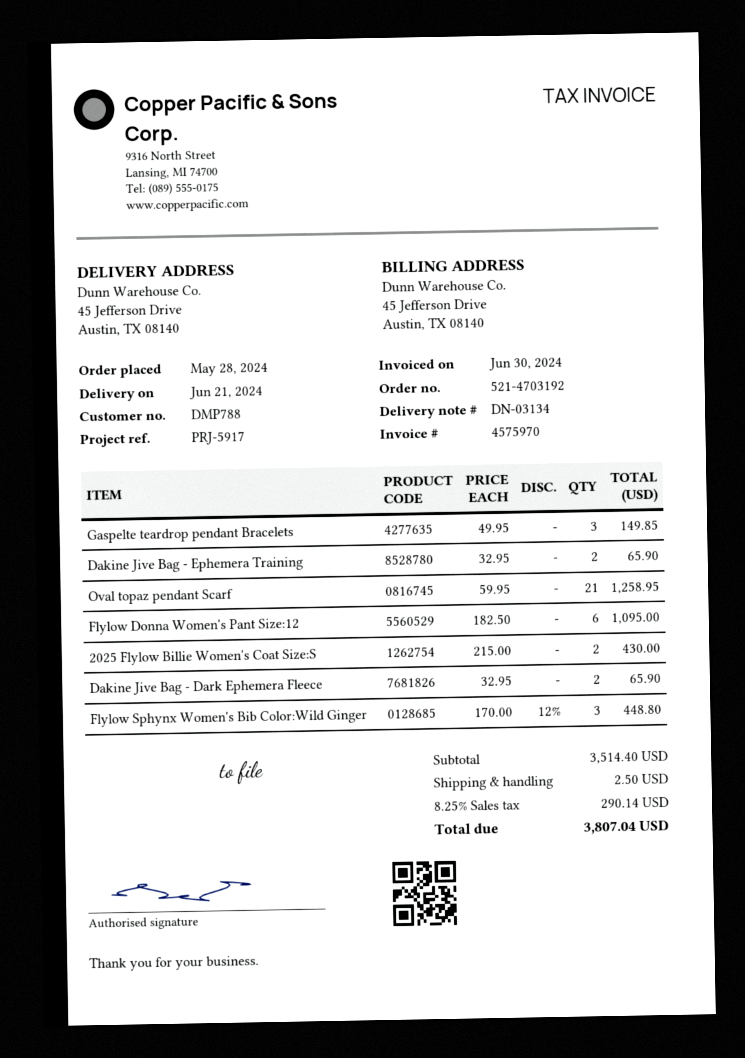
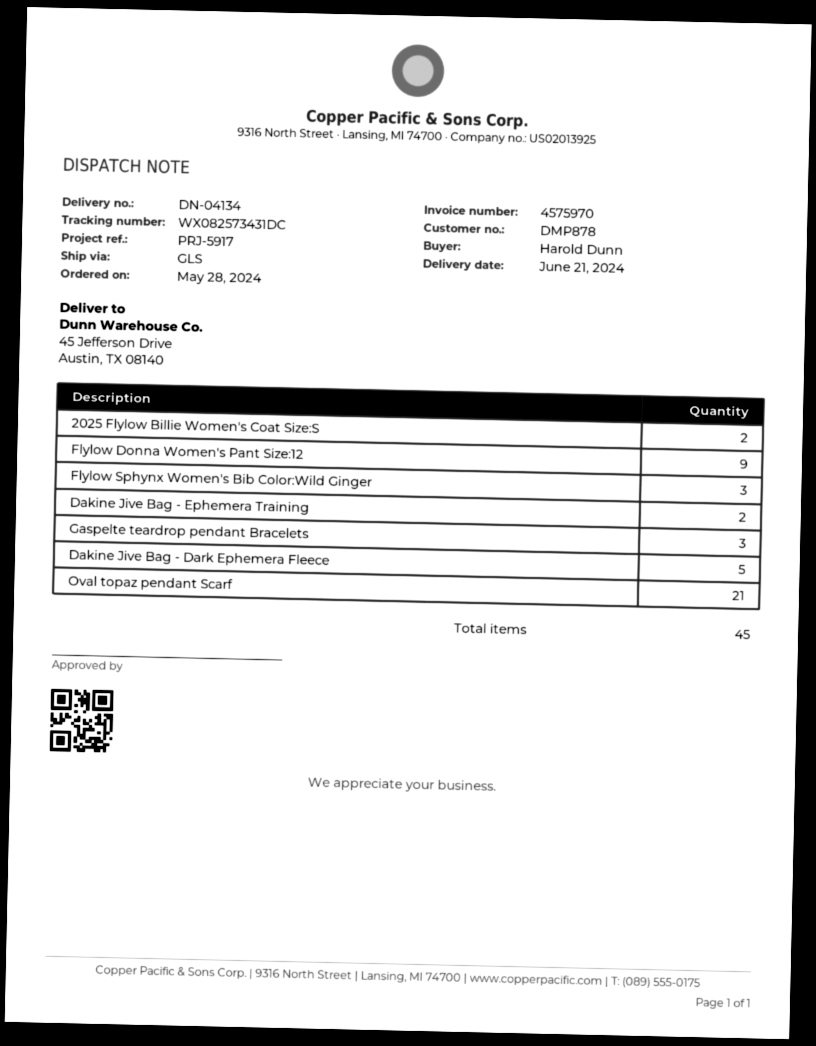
delivery note number: DN-03134 -> DN-04134
customer number: DMP788 -> DMP878
Flylow Donna Women's Pant Size:12: 6 -> 9
Dakine Jive Bag - Dark Ephemera Fleece: 2 -> 5

